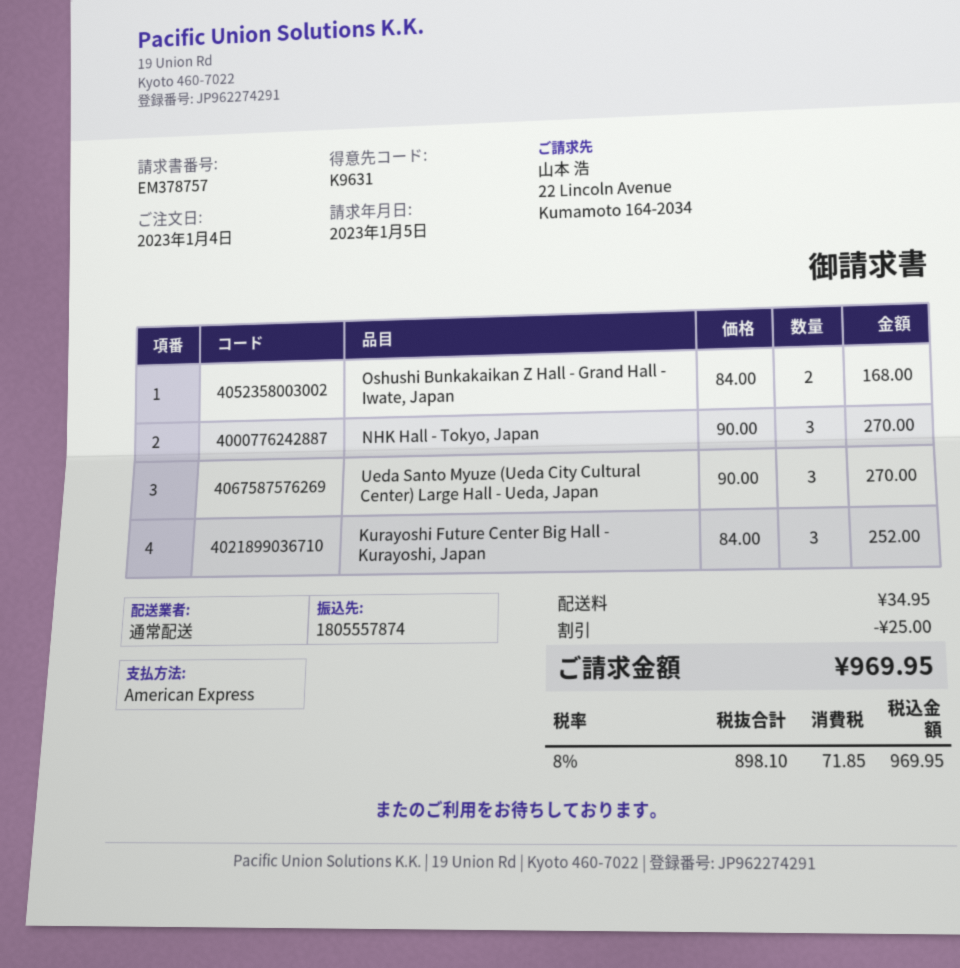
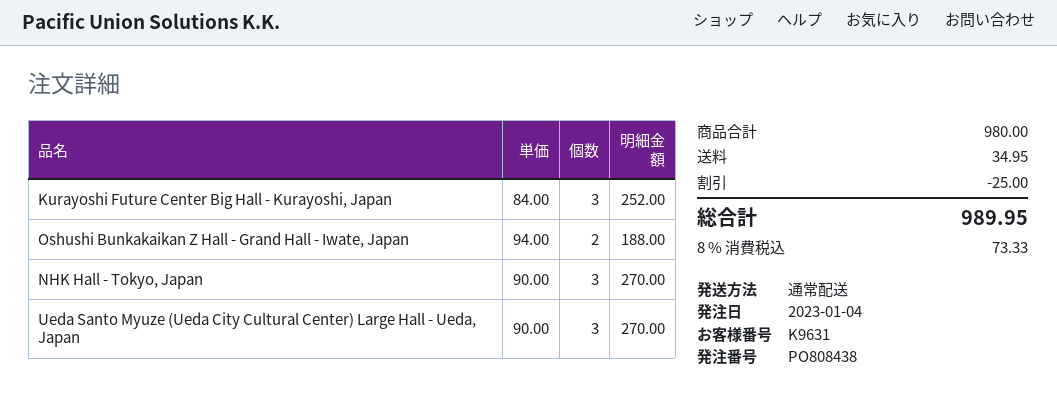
Oshushi Bunkakaikan Z Hall - Grand Hall - Iwate, Japan: 2 x 84.00 = 168.00 -> 2 x 94.00 = 188.00
tax: 8% = 71.85 -> 8% = 73.33
total: 969.95 -> 989.95

